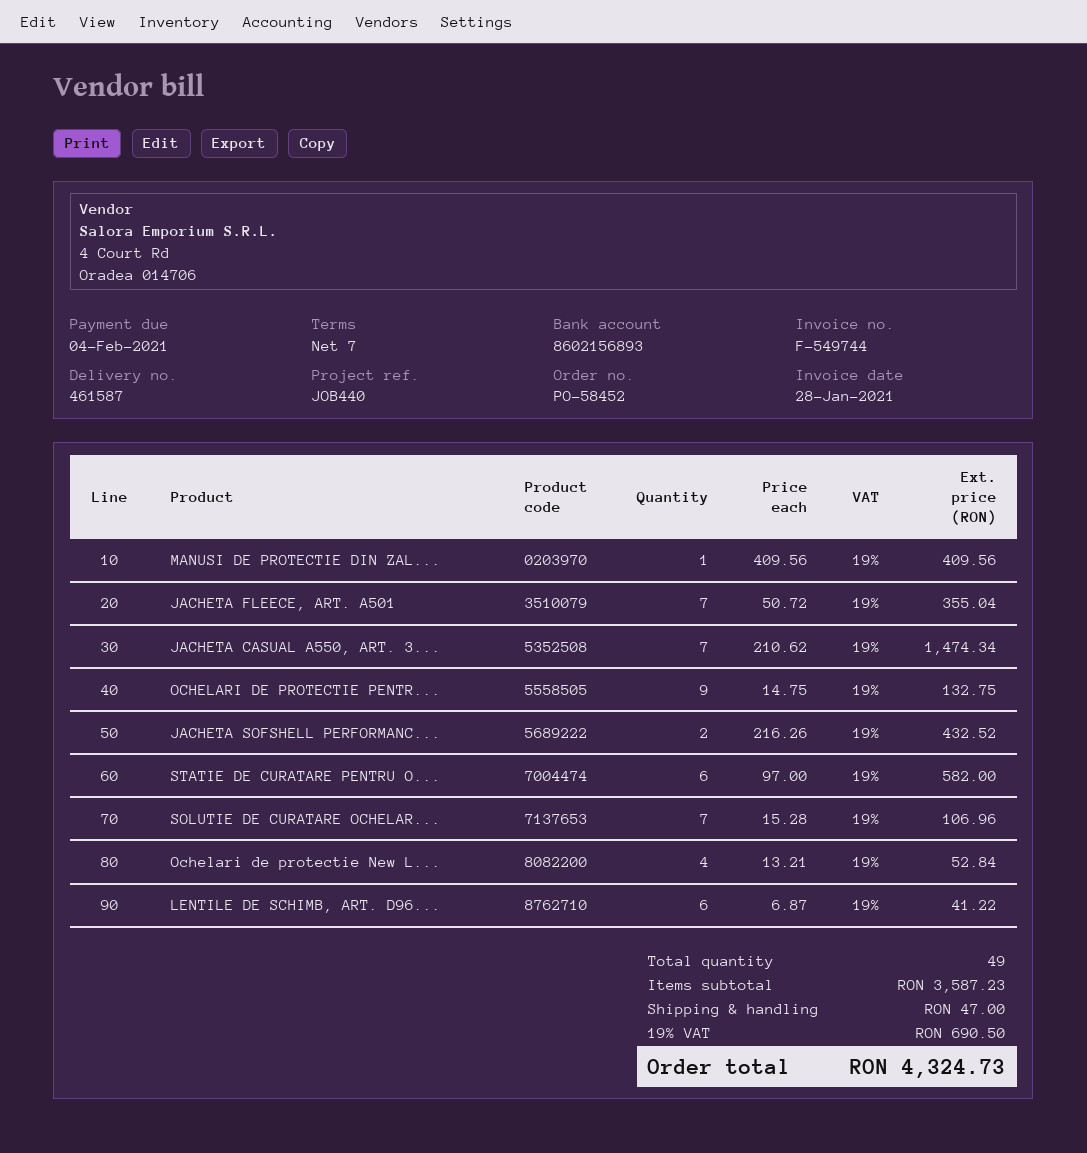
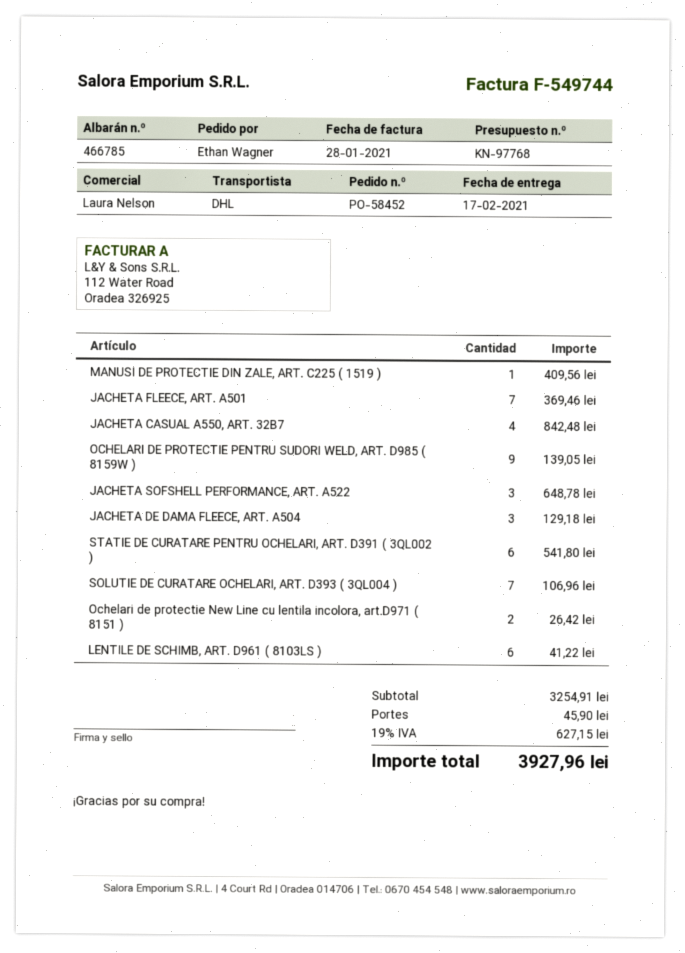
delivery note number: 461587 -> 466785
JACHETA FLEECE, ART. A501: 7 for 355.04 -> 7 for 369.46
JACHETA CASUAL A550, ART. 3...: 7 for 1474.34 -> 4 for 842.48
OCHELARI DE PROTECTIE PENTR...: 9 for 132.75 -> 9 for 139.05
JACHETA SOFSHELL PERFORMANC...: 2 for 432.52 -> 3 for 648.78
STATIE DE CURATARE PENTRU O...: 6 for 582.00 -> 6 for 541.80
Ochelari de protectie New L...: 4 for 52.84 -> 2 for 26.42
JACHETA DE DAMA FLEECE, ART. A504: none -> 3 for 129.18
subtotal: 3587.23 -> 3254.91
shipping: 47.00 -> 45.90
tax: 19% = 690.50 -> 19% = 627.15
total: 4324.73 -> 3927.96

